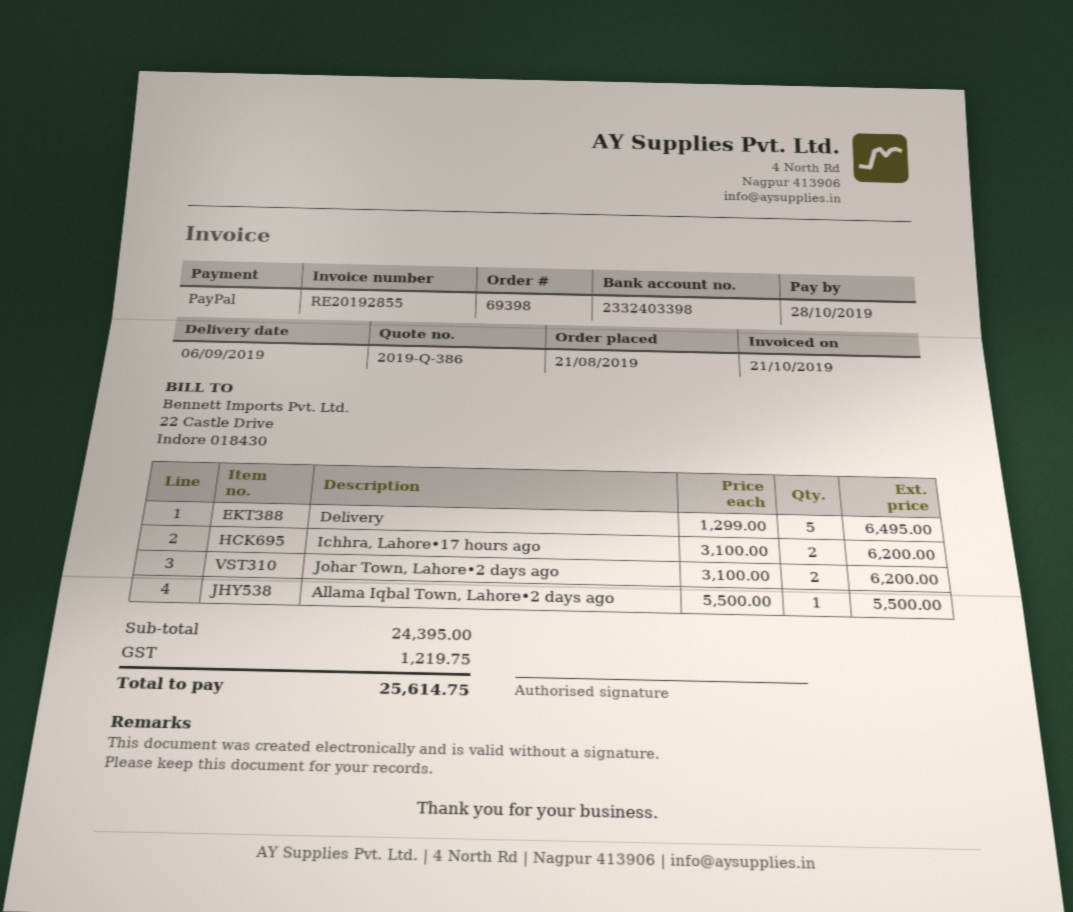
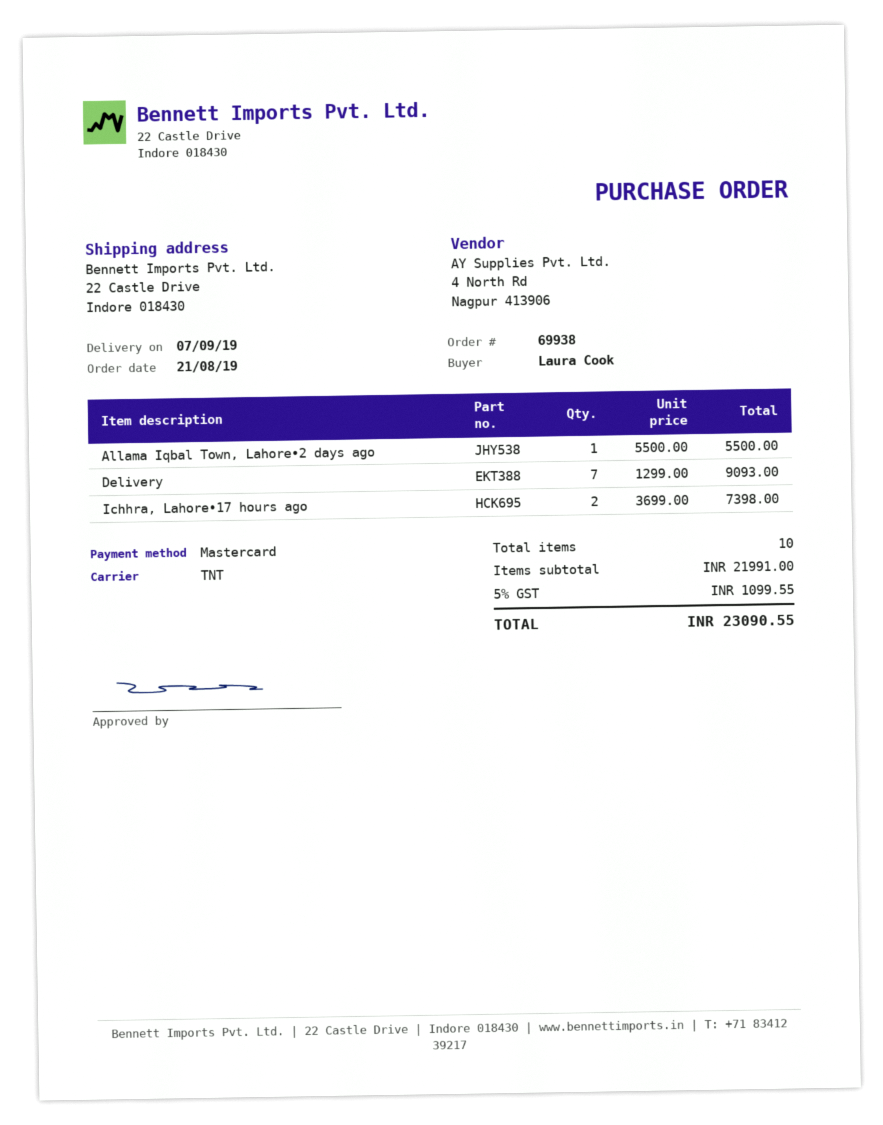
order number: 69398 -> 69938
delivery date: 2019-09-06 -> 2019-09-07
payment method: PayPal -> Mastercard
Delivery: 5 x 1299.00 = 6495.00 -> 7 x 1299.00 = 9093.00
Ichhra, Lahore•17 hours ago: 2 x 3100.00 = 6200.00 -> 2 x 3699.00 = 7398.00
Johar Town, Lahore•2 days ago: 2 x 3100.00 = 6200.00 -> none
subtotal: 24395.00 -> 21991.00
tax: 1219.75 -> 1099.55
total: 25614.75 -> 23090.55

